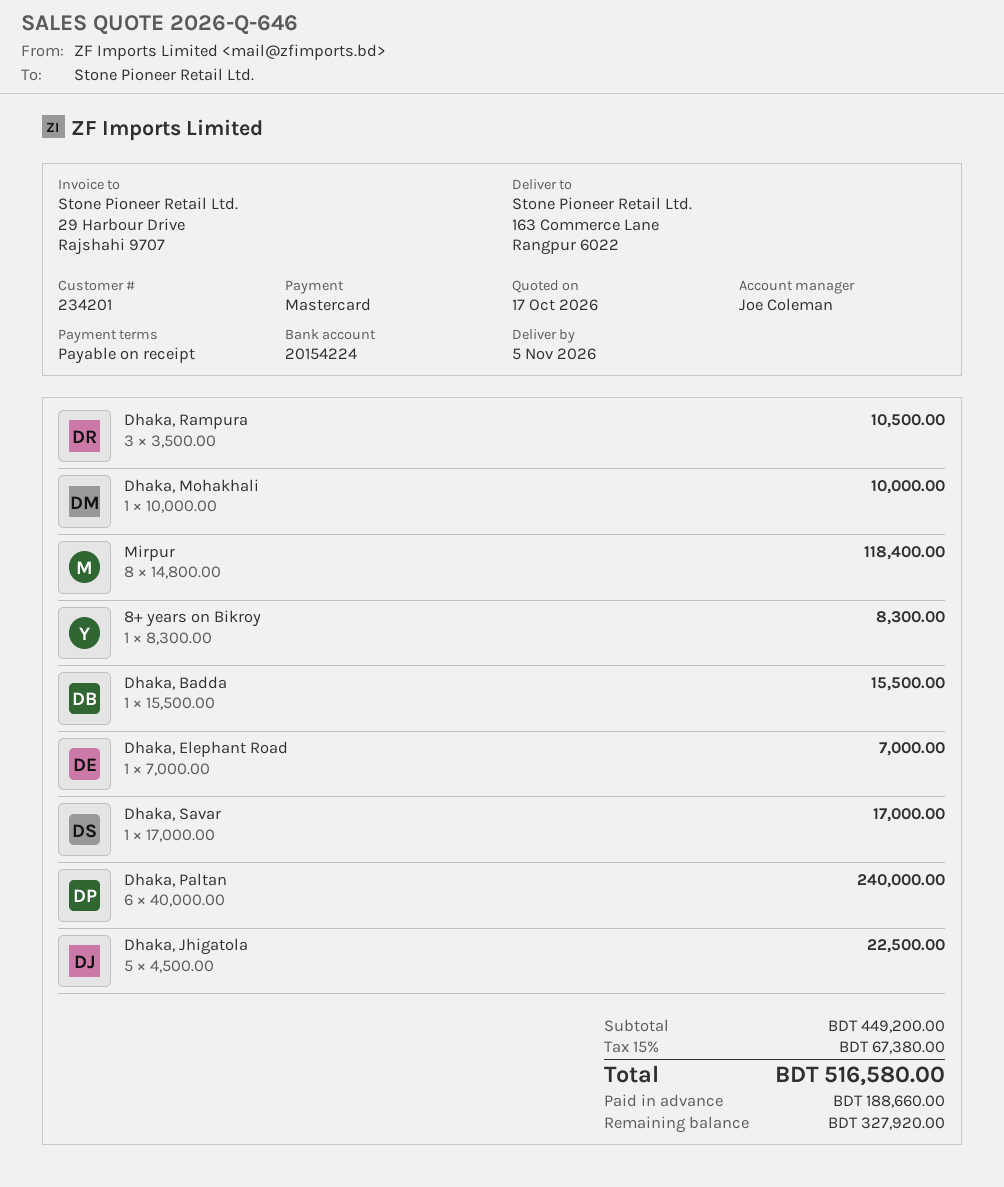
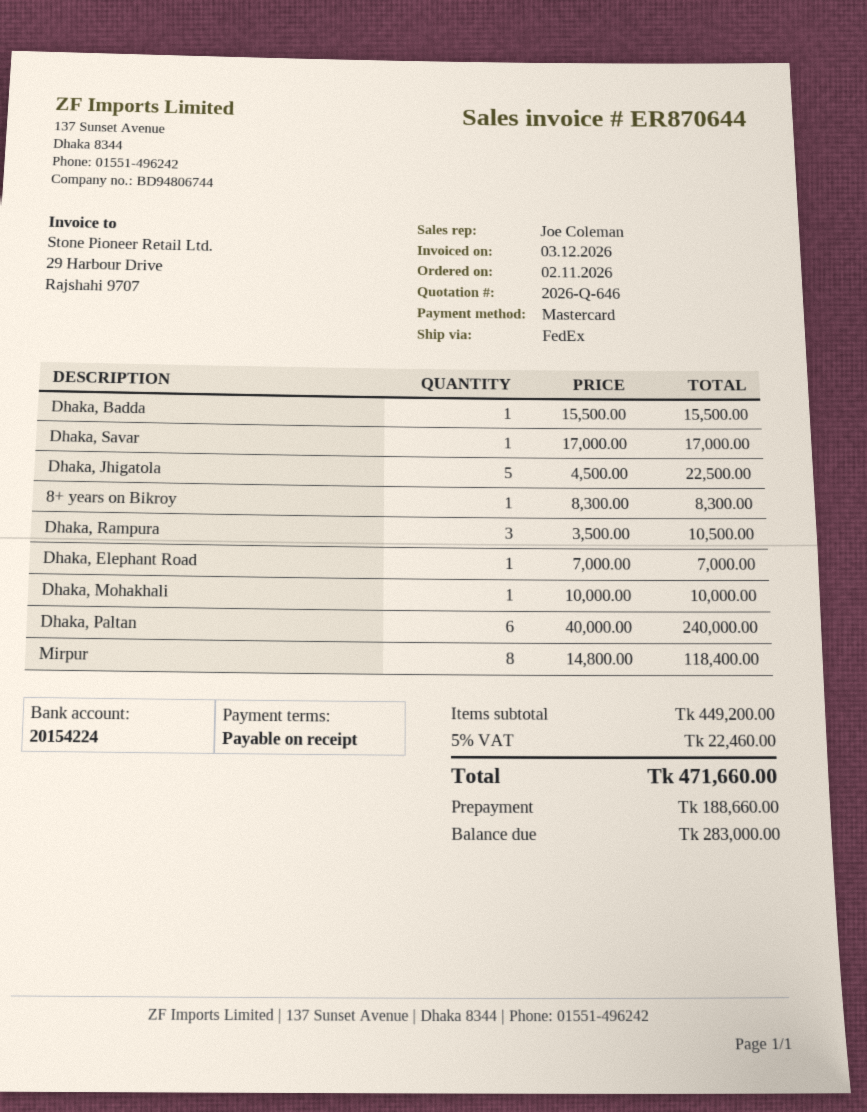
tax: 15% = 67380.00 -> 5% = 22460.00
total: 516580.00 -> 471660.00
balance: 327920.00 -> 283000.00

